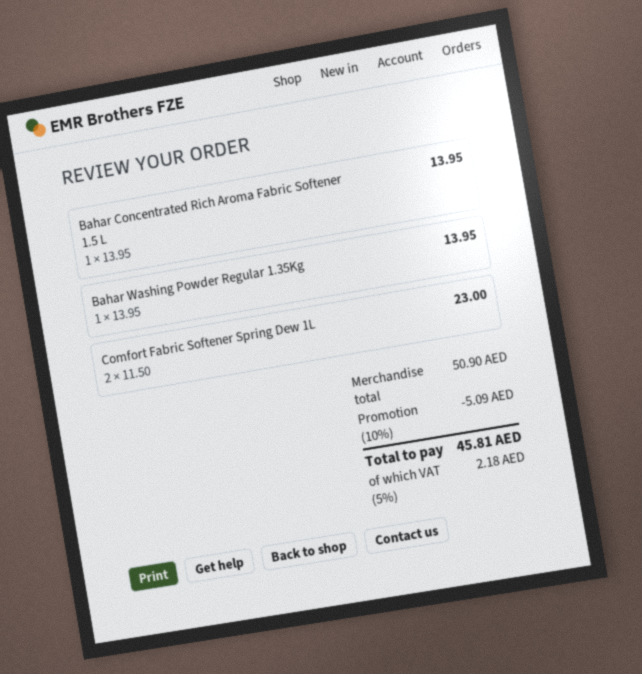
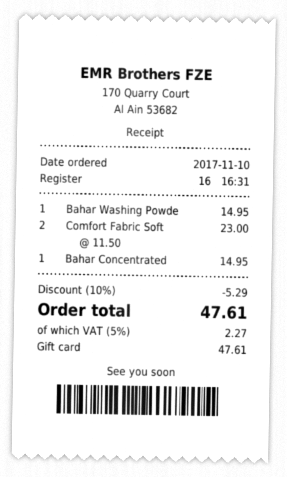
Bahar Concentrated Rich Aroma Fabric Softener 1.5 L: 1 x 13.95 = 13.95 -> 1 x 14.95 = 14.95
Bahar Washing Powder Regular 1.35Kg: 1 x 13.95 = 13.95 -> 1 x 14.95 = 14.95
discount: 10% = 5.09 -> 10% = 5.29
tax: 5% = 2.18 -> 5% = 2.27
total: 45.81 -> 47.61

